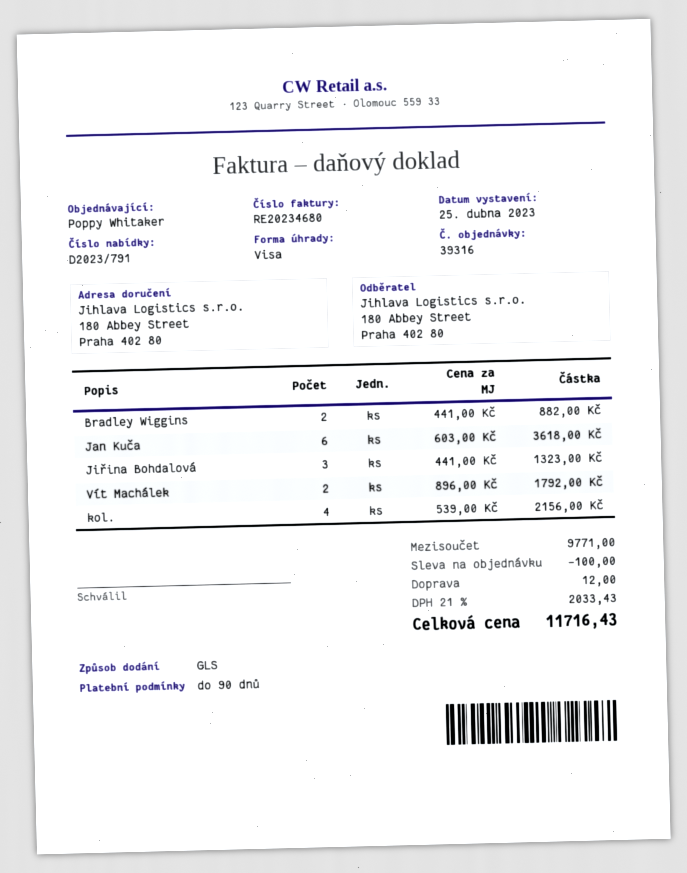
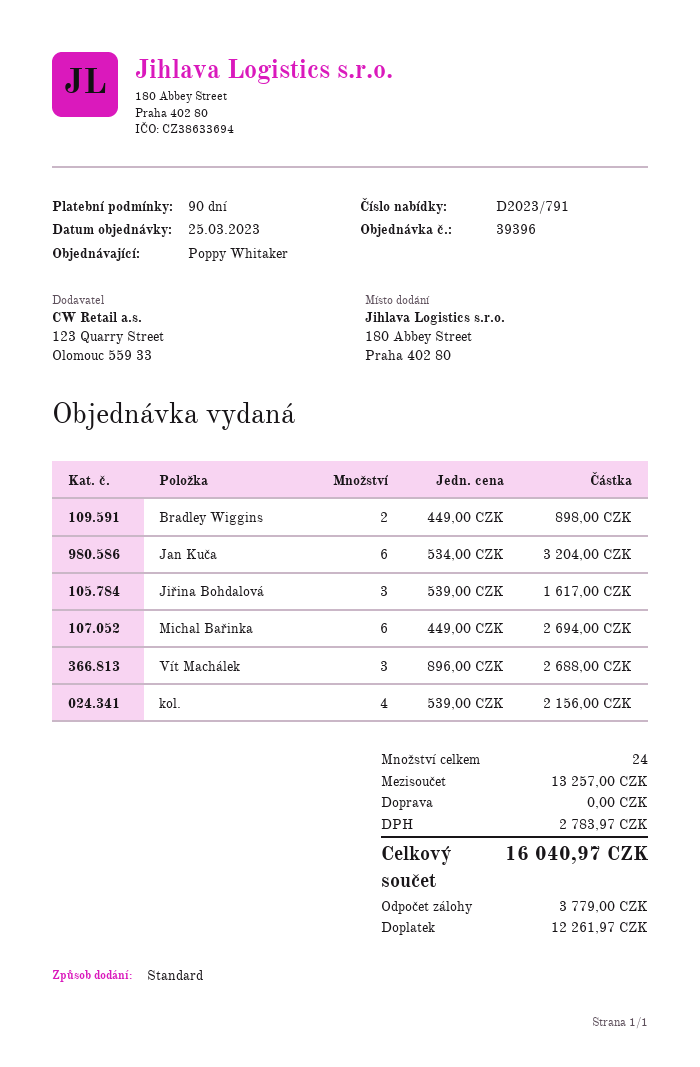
order number: 39316 -> 39396
shipping method: GLS -> standard
Bradley Wiggins: 2 x 441.00 = 882.00 -> 2 x 449.00 = 898.00
Jan Kuča: 6 x 603.00 = 3618.00 -> 6 x 534.00 = 3204.00
Jiřina Bohdalová: 3 x 441.00 = 1323.00 -> 3 x 539.00 = 1617.00
Vít Machálek: 2 x 896.00 = 1792.00 -> 3 x 896.00 = 2688.00
Michal Bařinka: none -> 6 x 449.00 = 2694.00
subtotal: 9771.00 -> 13257.00
discount: 100.00 -> none
shipping: 12.00 -> 0.00
tax: 2033.43 -> 2783.97
total: 11716.43 -> 16040.97

